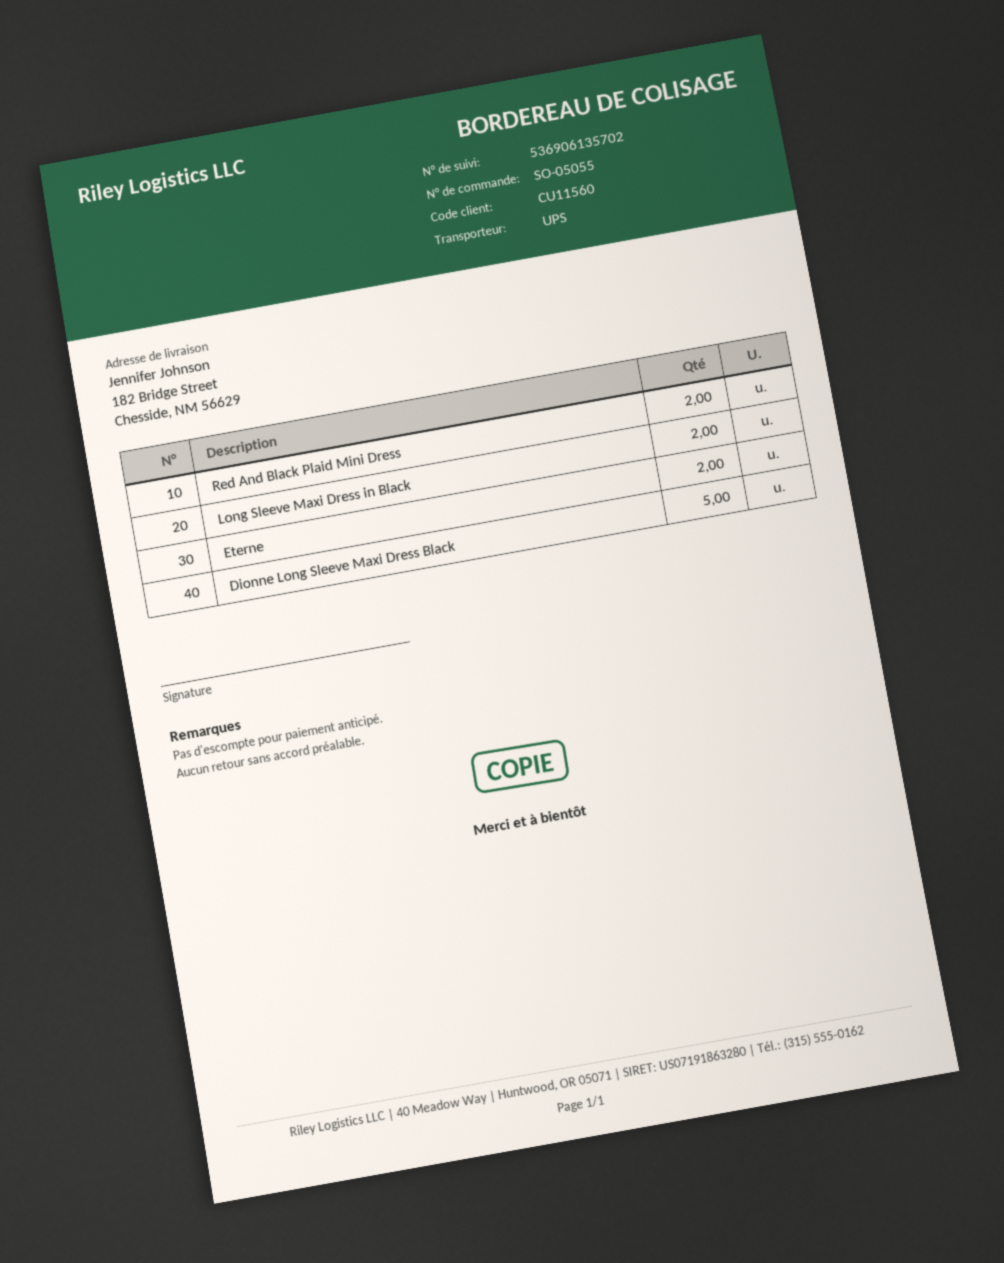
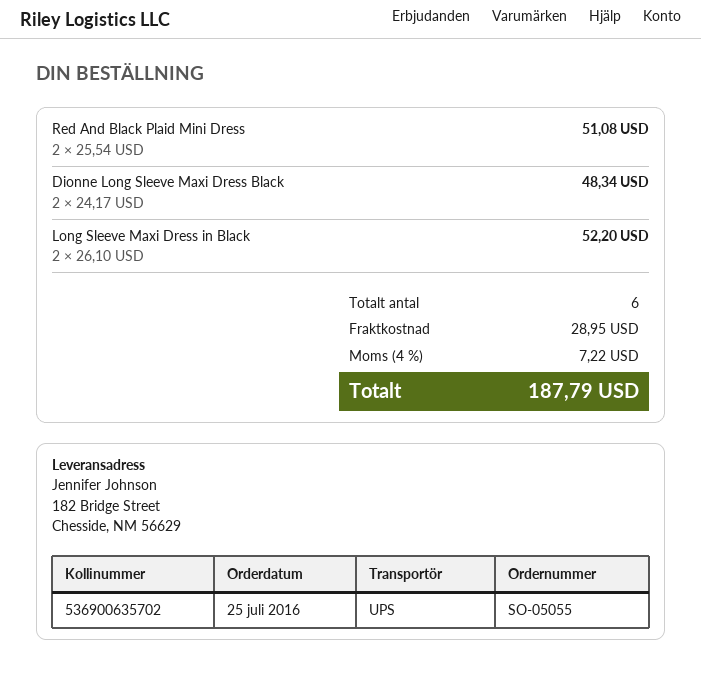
tracking number: 536906135702 -> 536900635702
Eterne: 2 -> none
Dionne Long Sleeve Maxi Dress Black: 5 -> 2

